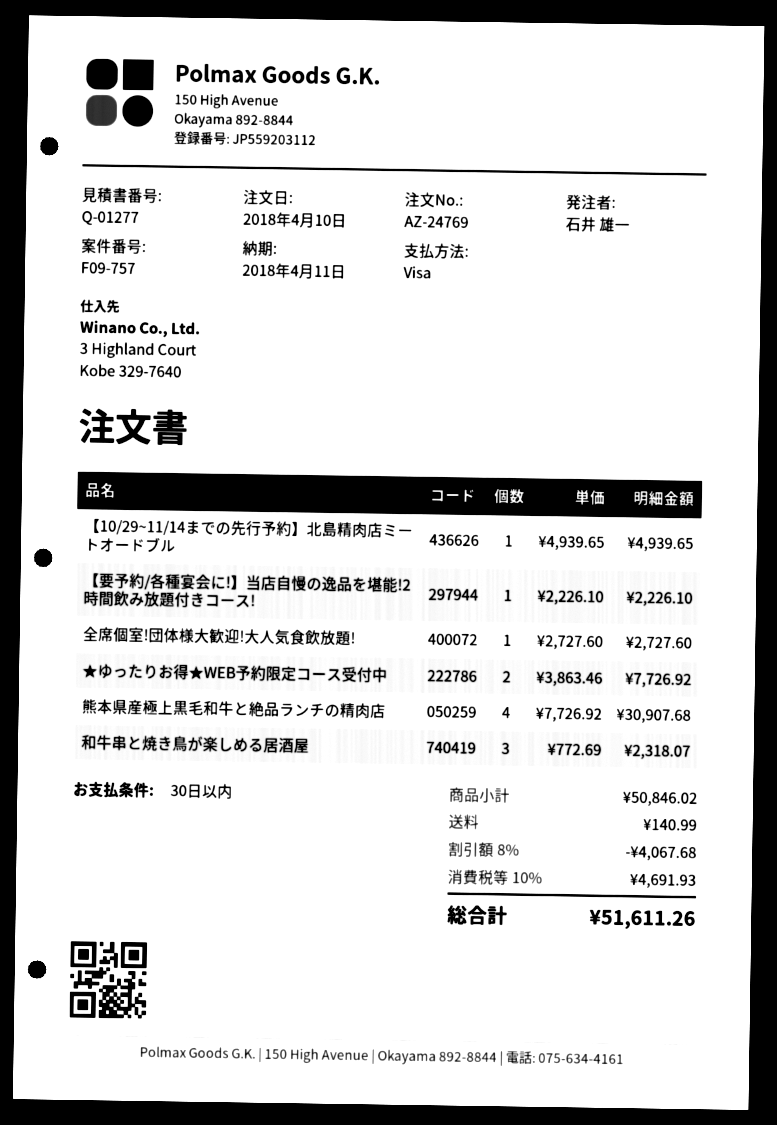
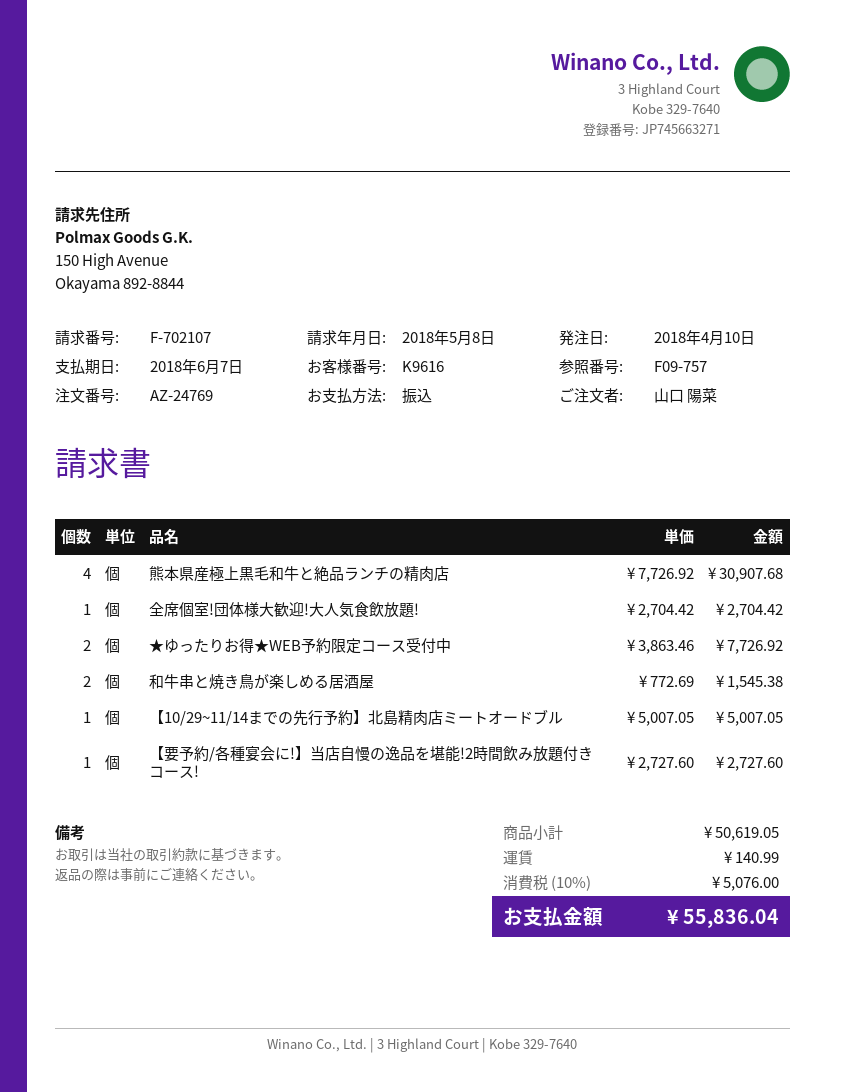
ordered by: 石井 雄一 -> 山口 陽菜
payment method: Visa -> bank transfer
【10/29~11/14までの先行予約】北島精肉店ミートオードブル: 1 x 4939.65 = 4939.65 -> 1 x 5007.05 = 5007.05
【要予約/各種宴会に!】当店自慢の逸品を堪能!2時間飲み放題付きコース!: 1 x 2226.10 = 2226.10 -> 1 x 2727.60 = 2727.60
全席個室!団体様大歓迎!大人気食飲放題!: 1 x 2727.60 = 2727.60 -> 1 x 2704.42 = 2704.42
和牛串と焼き鳥が楽しめる居酒屋: 3 x 772.69 = 2318.07 -> 2 x 772.69 = 1545.38
subtotal: 50846.02 -> 50619.05
discount: 8% = 4067.68 -> none
tax: 10% = 4691.93 -> 10% = 5076.00
total: 51611.26 -> 55836.04

